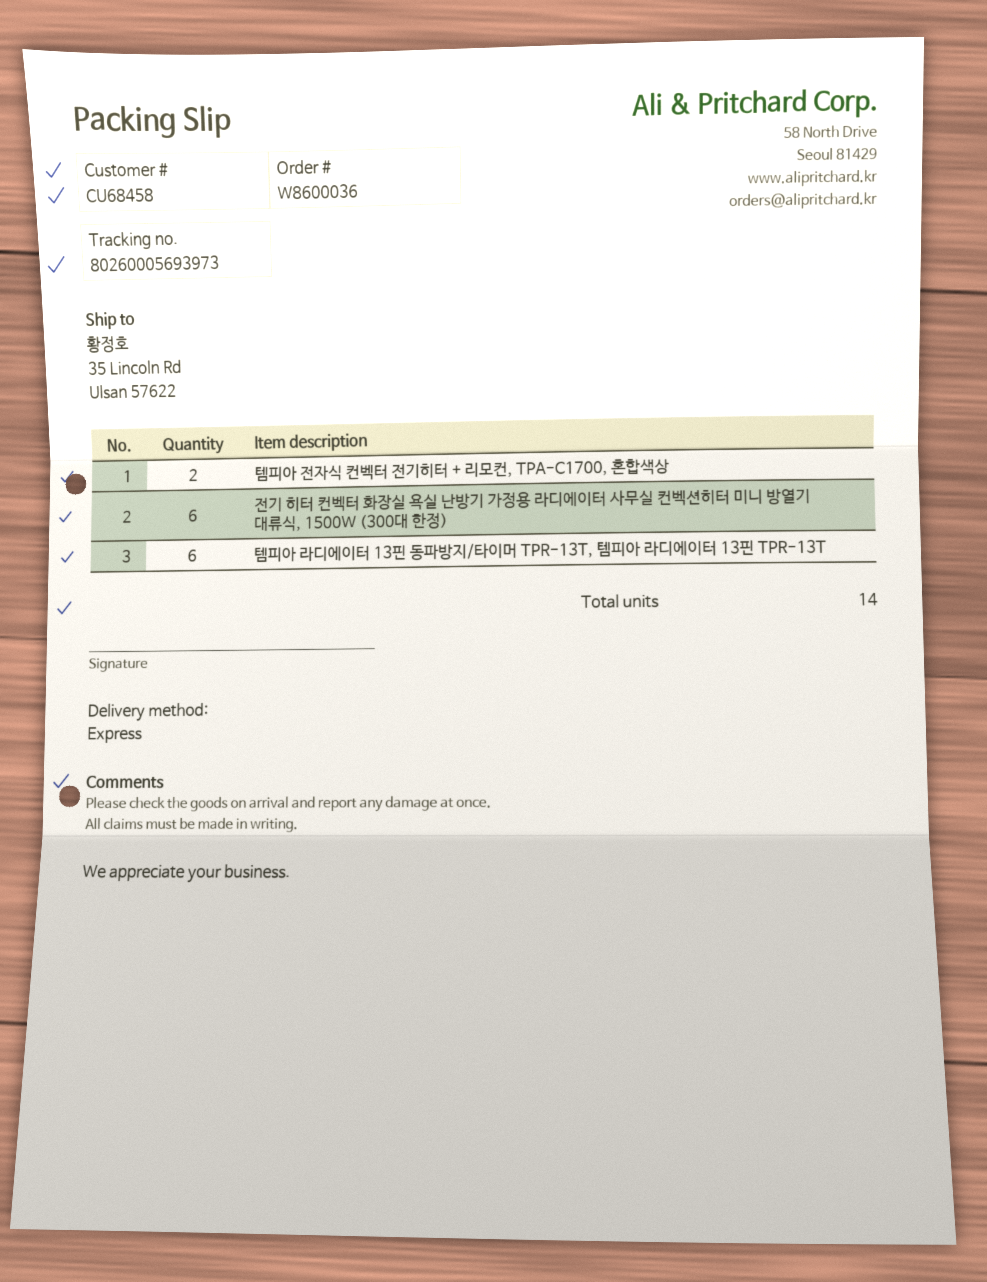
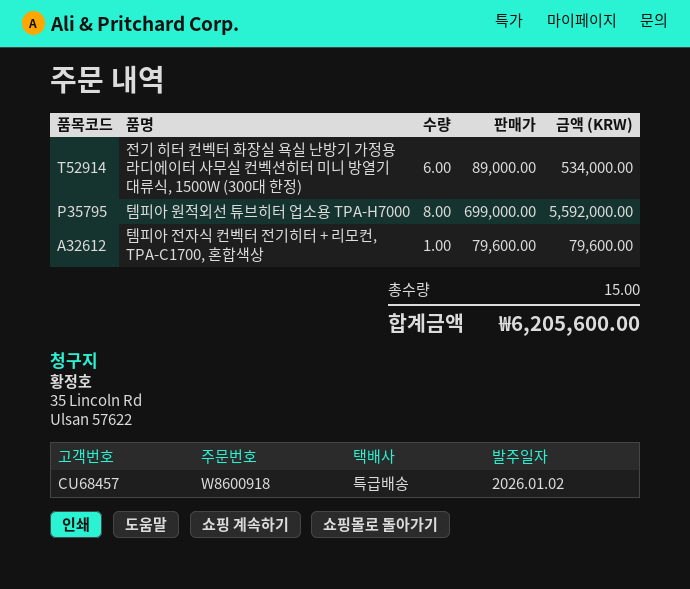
order number: W8600036 -> W8600918
customer number: CU68458 -> CU68457
템피아 전자식 컨벡터 전기히터 + 리모컨, TPA-C1700, 혼합색상: 2 -> 1
템피아 라디에이터 13핀 동파방지/타이머 TPR-13T, 템피아 라디에이터 13핀 TPR-13T: 6 -> none
템피아 원적외선 튜브히터 업소용 TPA-H7000: none -> 8
total quantity: 14 -> 15

